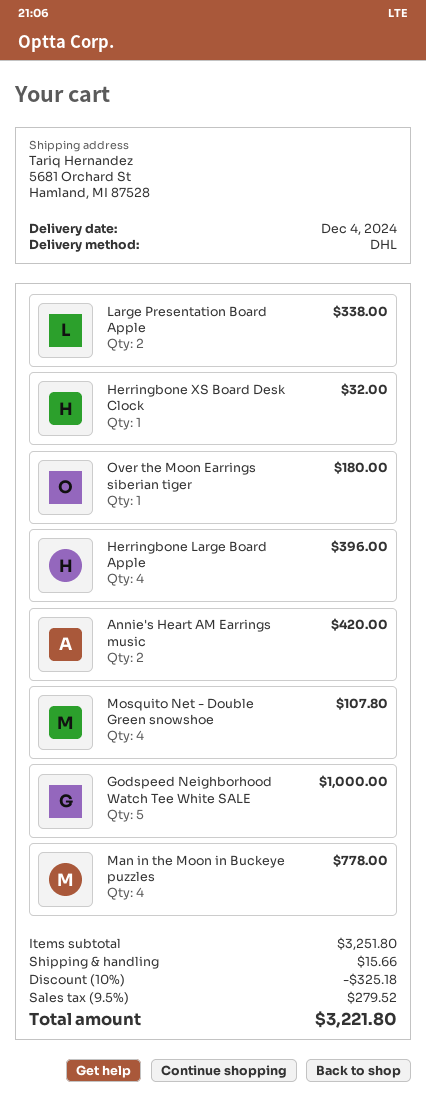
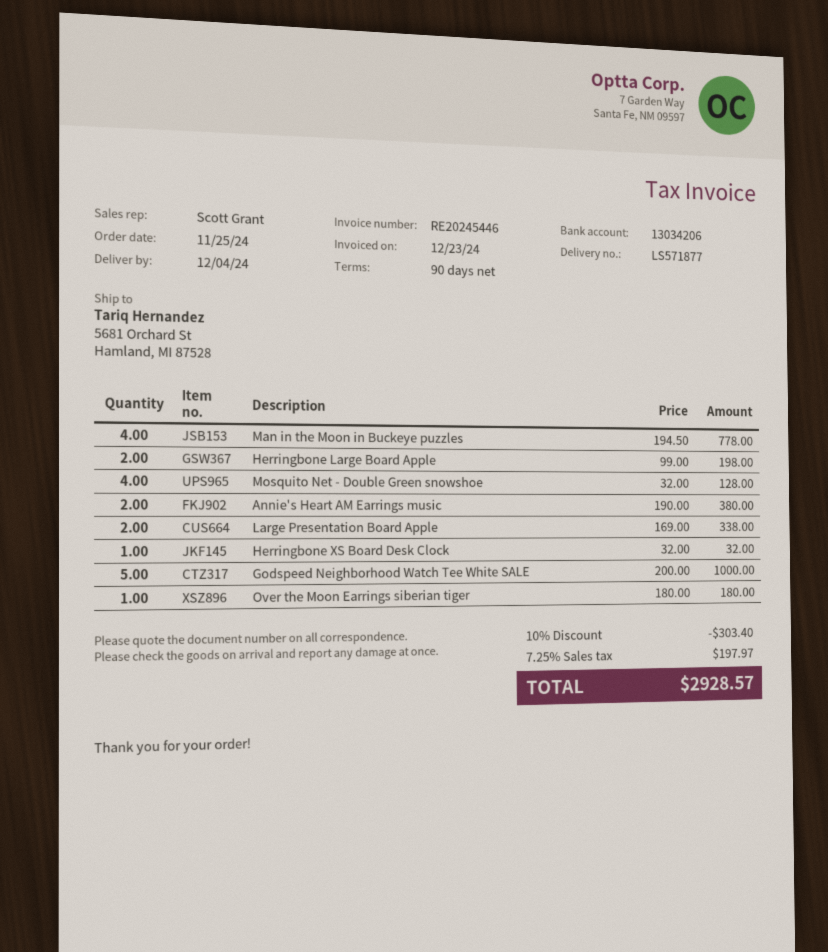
Herringbone Large Board Apple: 4 for 396.00 -> 2 for 198.00
Annie's Heart AM Earrings music: 2 for 420.00 -> 2 for 380.00
Mosquito Net - Double Green snowshoe: 4 for 107.80 -> 4 for 128.00
discount: 10% = 325.18 -> 10% = 303.40
shipping: 15.66 -> none
tax: 9.5% = 279.52 -> 7.25% = 197.97
total: 3221.80 -> 2928.57

